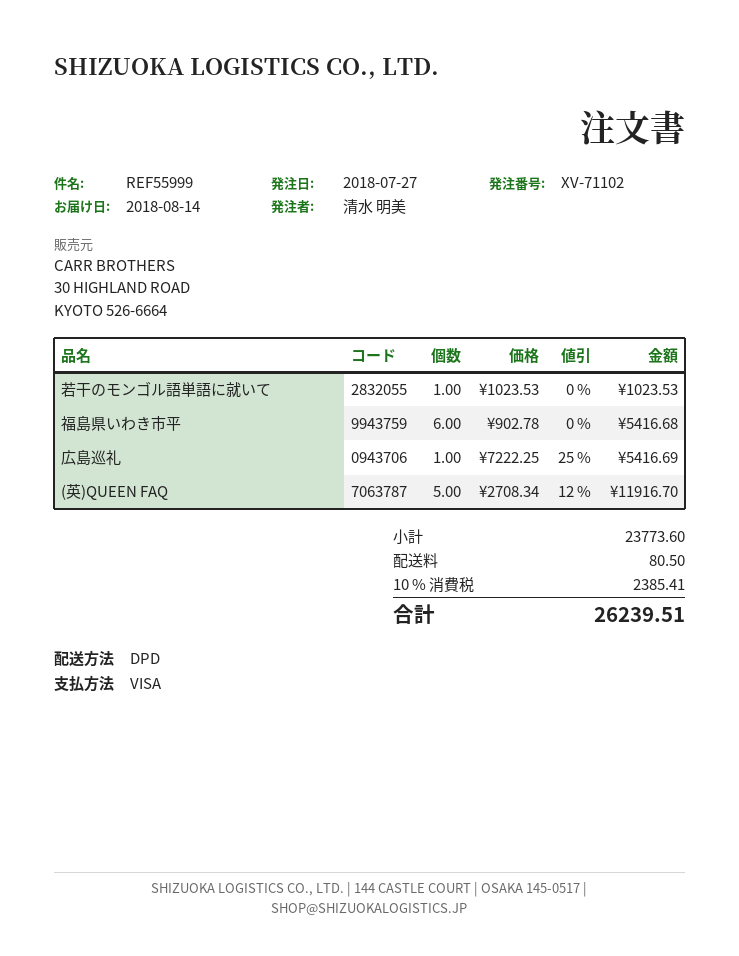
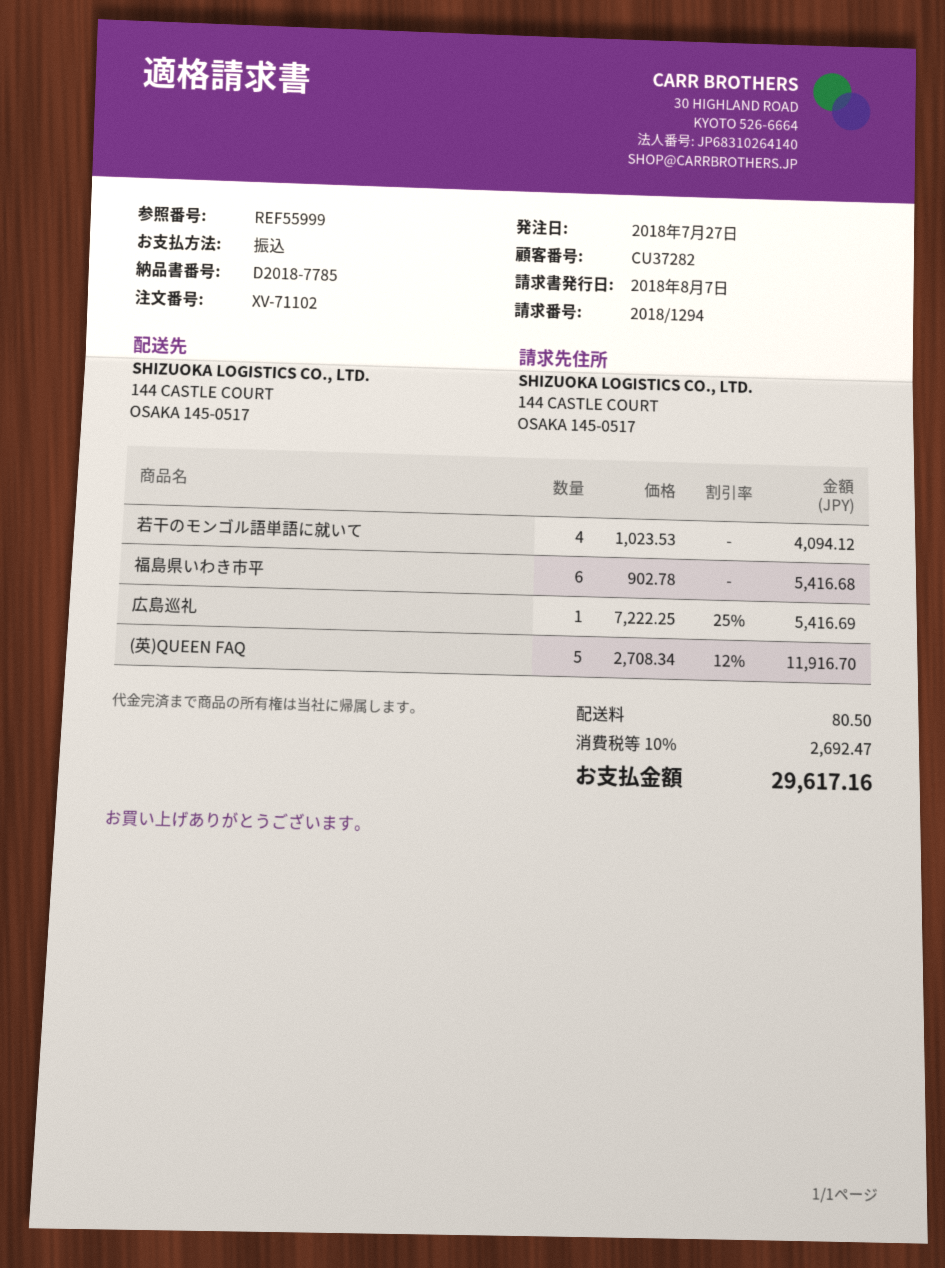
payment method: Visa -> bank transfer
若干のモンゴル語単語に就いて: 1 x 1023.53 = 1023.53 -> 4 x 1023.53 = 4094.12
tax: 10% = 2385.41 -> 10% = 2692.47
total: 26239.51 -> 29617.16

